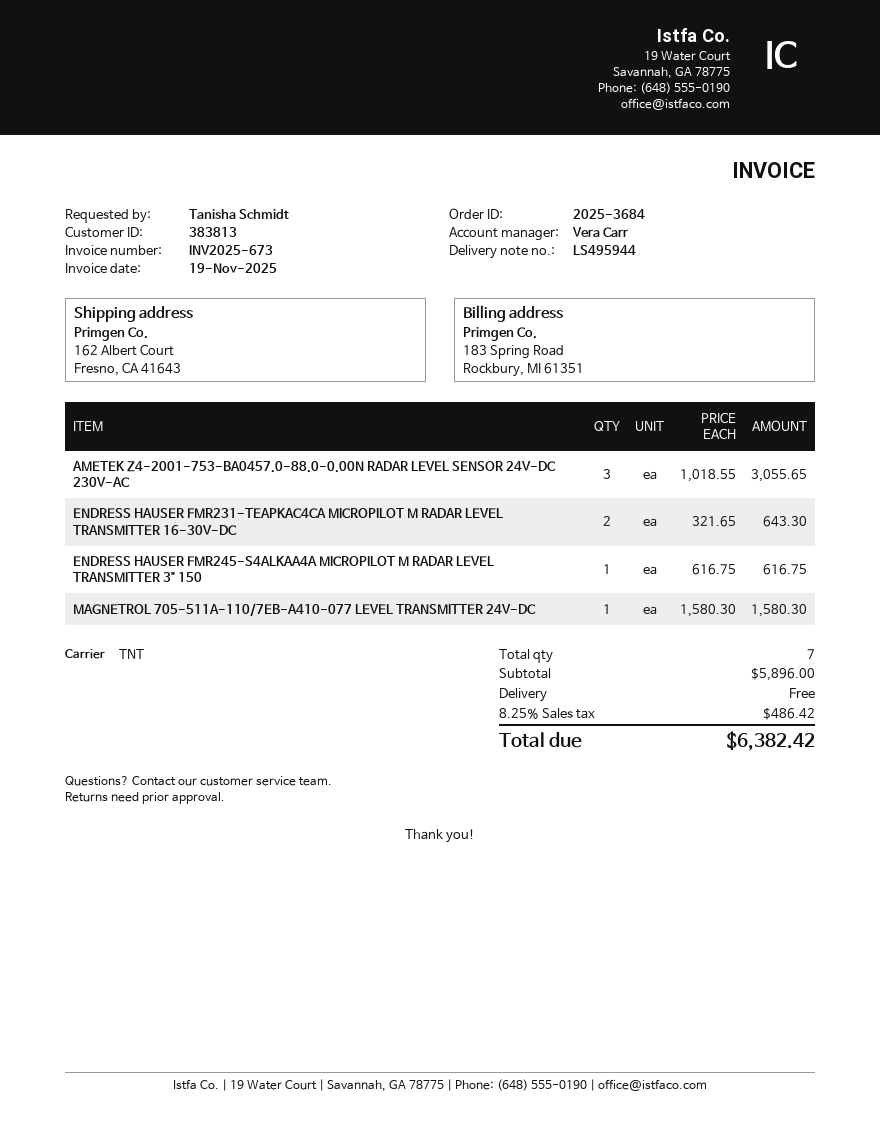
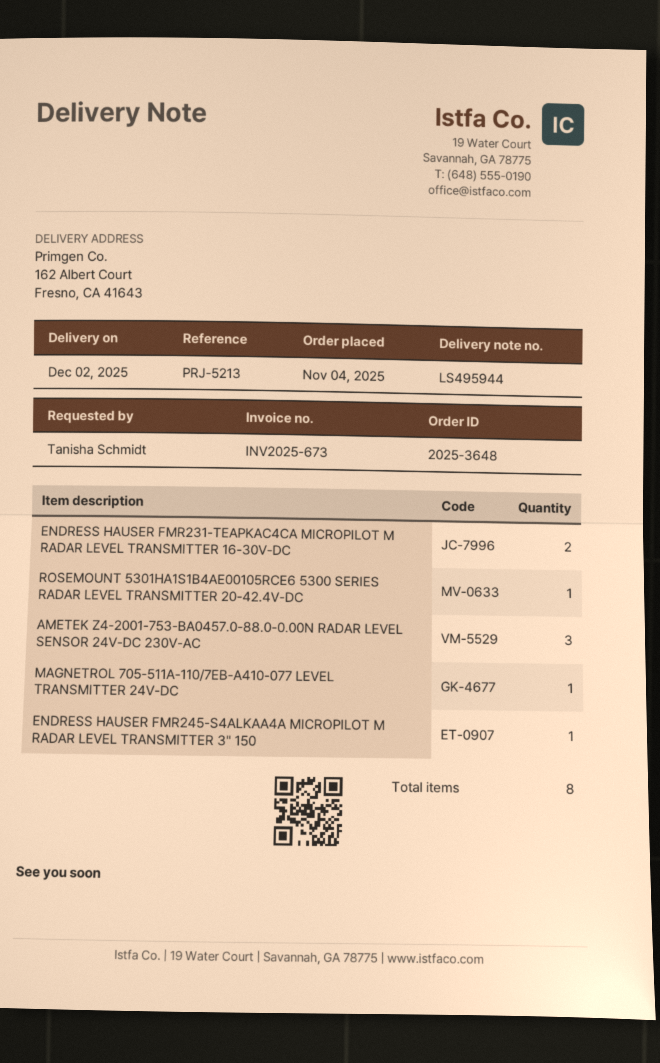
order number: 2025-3684 -> 2025-3648
ROSEMOUNT 5301HA1S1B4AE00105RCE6 5300 SERIES RADAR LEVEL TRANSMITTER 20-42.4V-DC: none -> 1
total quantity: 7 -> 8

